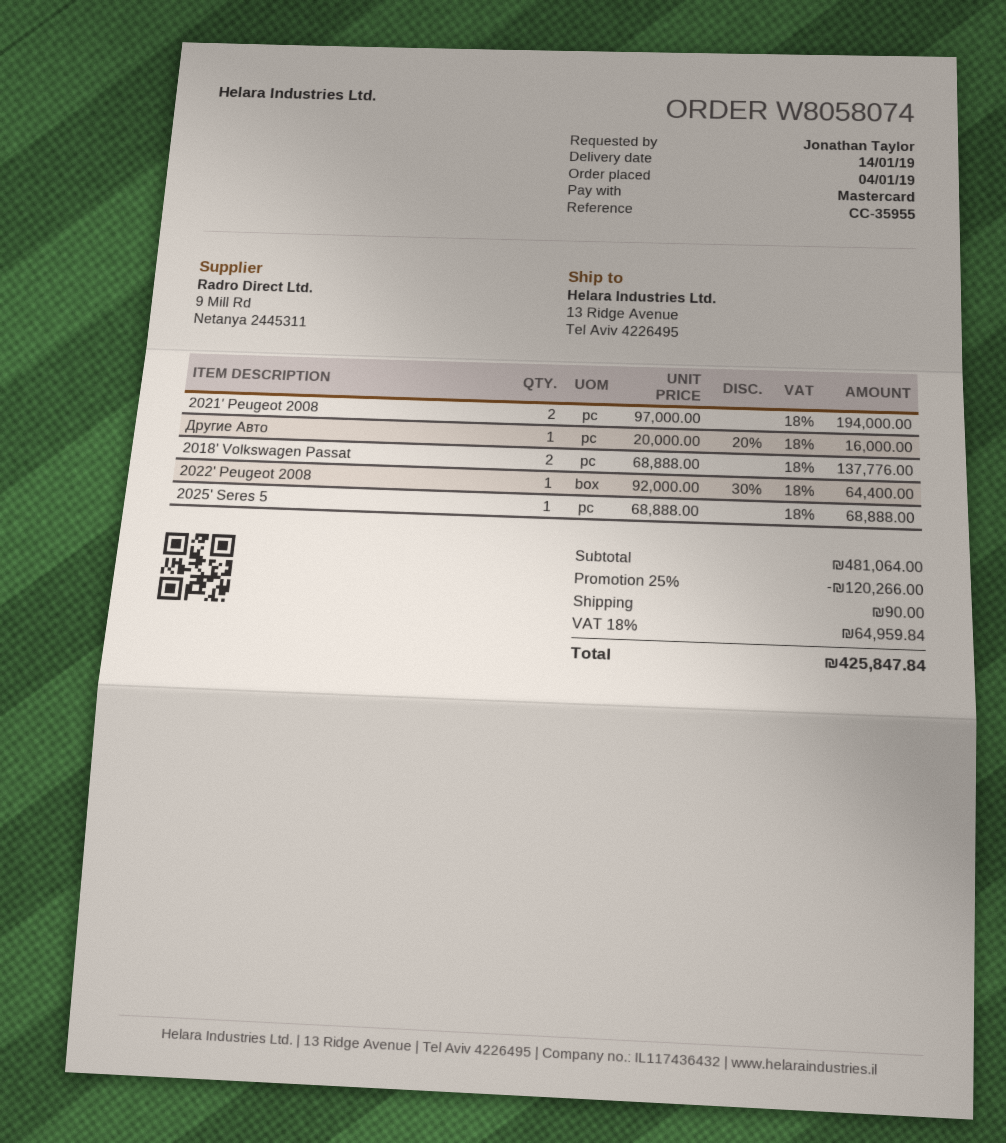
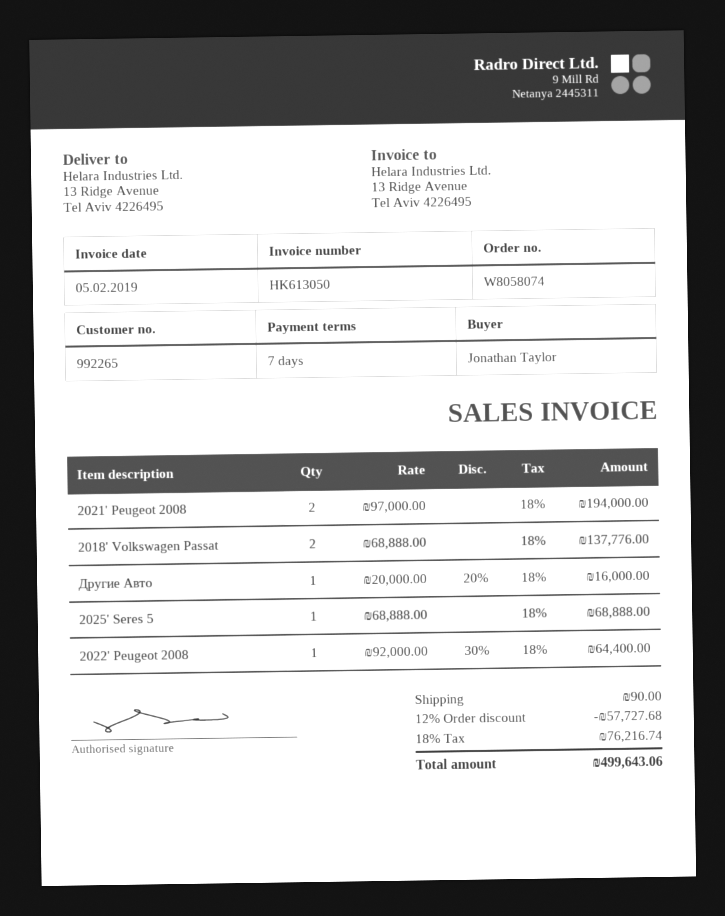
discount: 25% = 120266.00 -> 12% = 57727.68
tax: 18% = 64959.84 -> 18% = 76216.74
total: 425847.84 -> 499643.06

